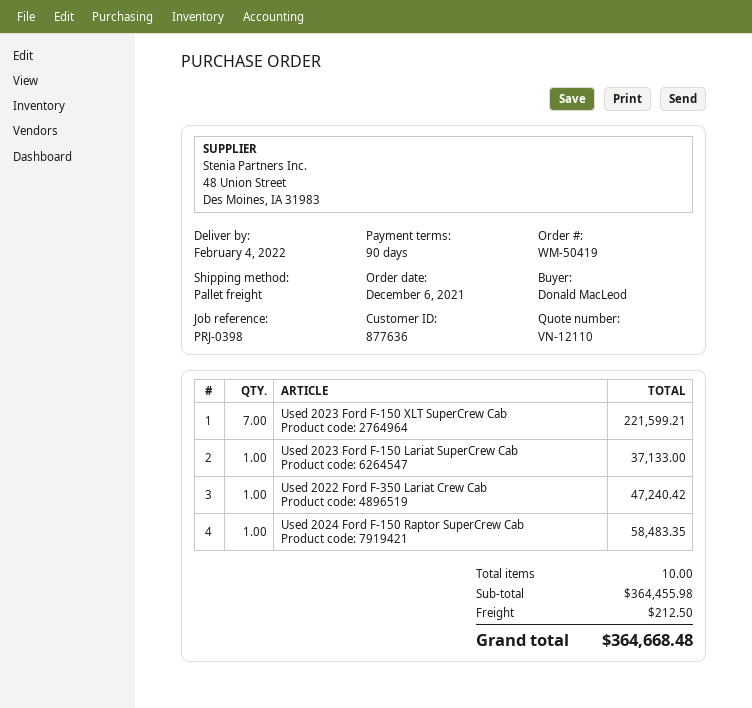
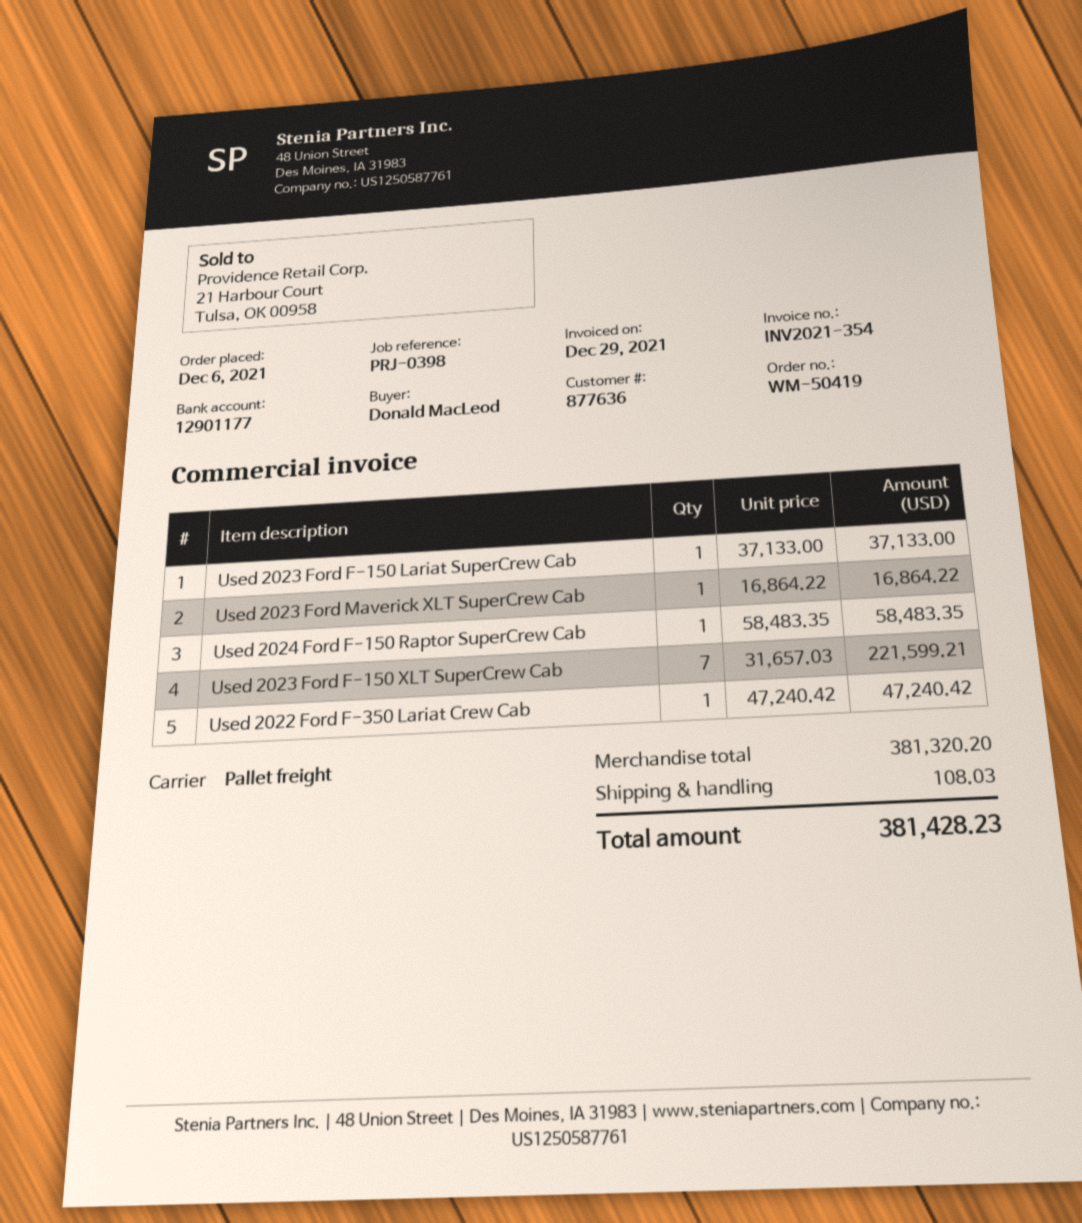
Used 2023 Ford Maverick XLT SuperCrew Cab: none -> 1 for 16864.22
subtotal: 364455.98 -> 381320.20
shipping: 212.50 -> 108.03
total: 364668.48 -> 381428.23

